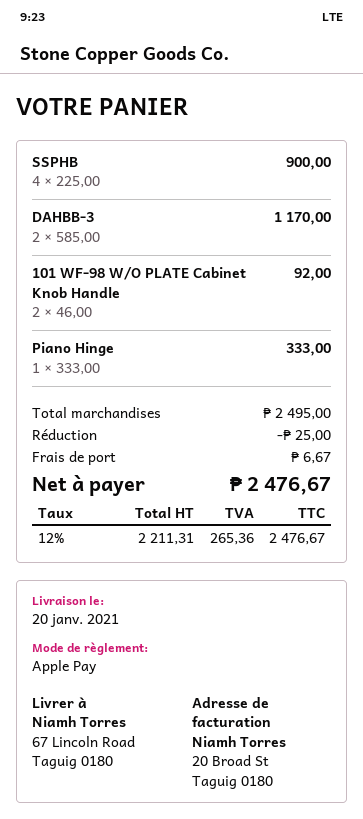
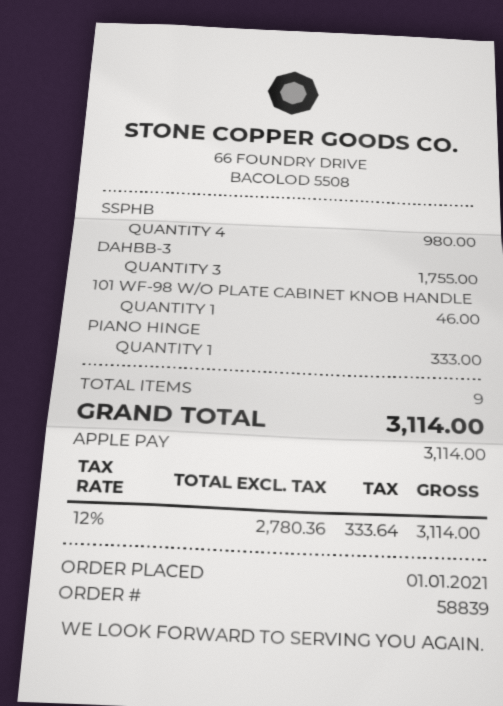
SSPHB: 4 for 900.00 -> 4 for 980.00
DAHBB-3: 2 for 1170.00 -> 3 for 1755.00
101 WF-98 W/O PLATE Cabinet Knob Handle: 2 for 92.00 -> 1 for 46.00
discount: 25.00 -> none
shipping: 6.67 -> none
net: 2211.31 -> 2780.36
tax: 12% = 265.36 -> 12% = 333.64
total: 2476.67 -> 3114.00

